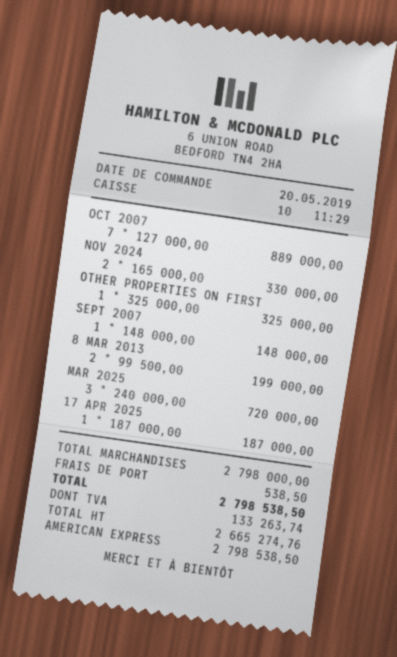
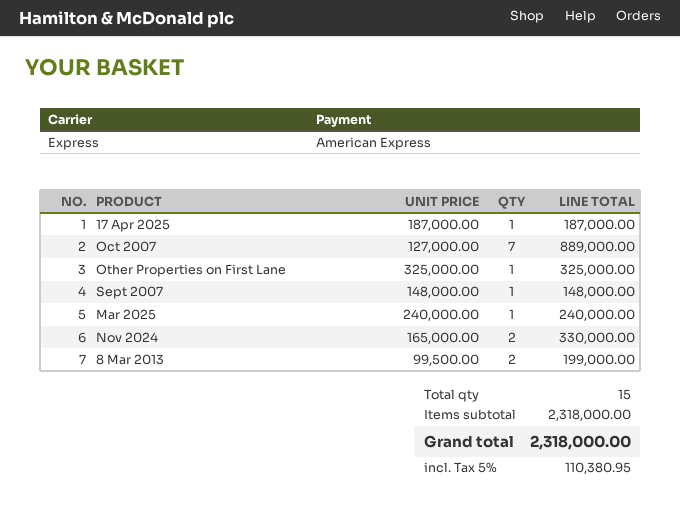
MAR 2025: 3 x 240000.00 = 720000.00 -> 1 x 240000.00 = 240000.00
subtotal: 2798000.00 -> 2318000.00
shipping: 538.50 -> none
tax: 133263.74 -> 110380.95
total: 2798538.50 -> 2318000.00

